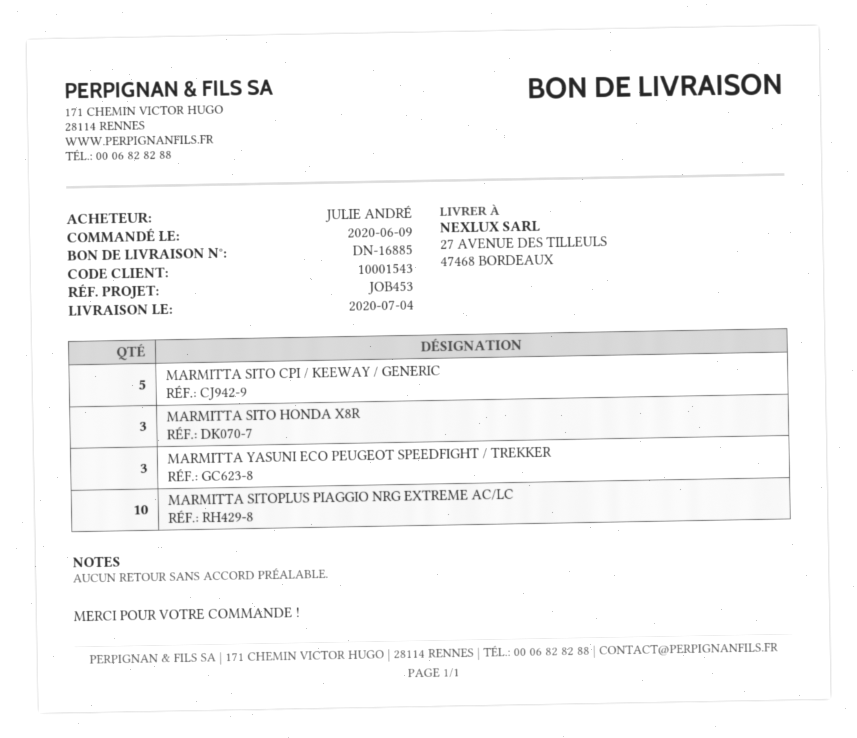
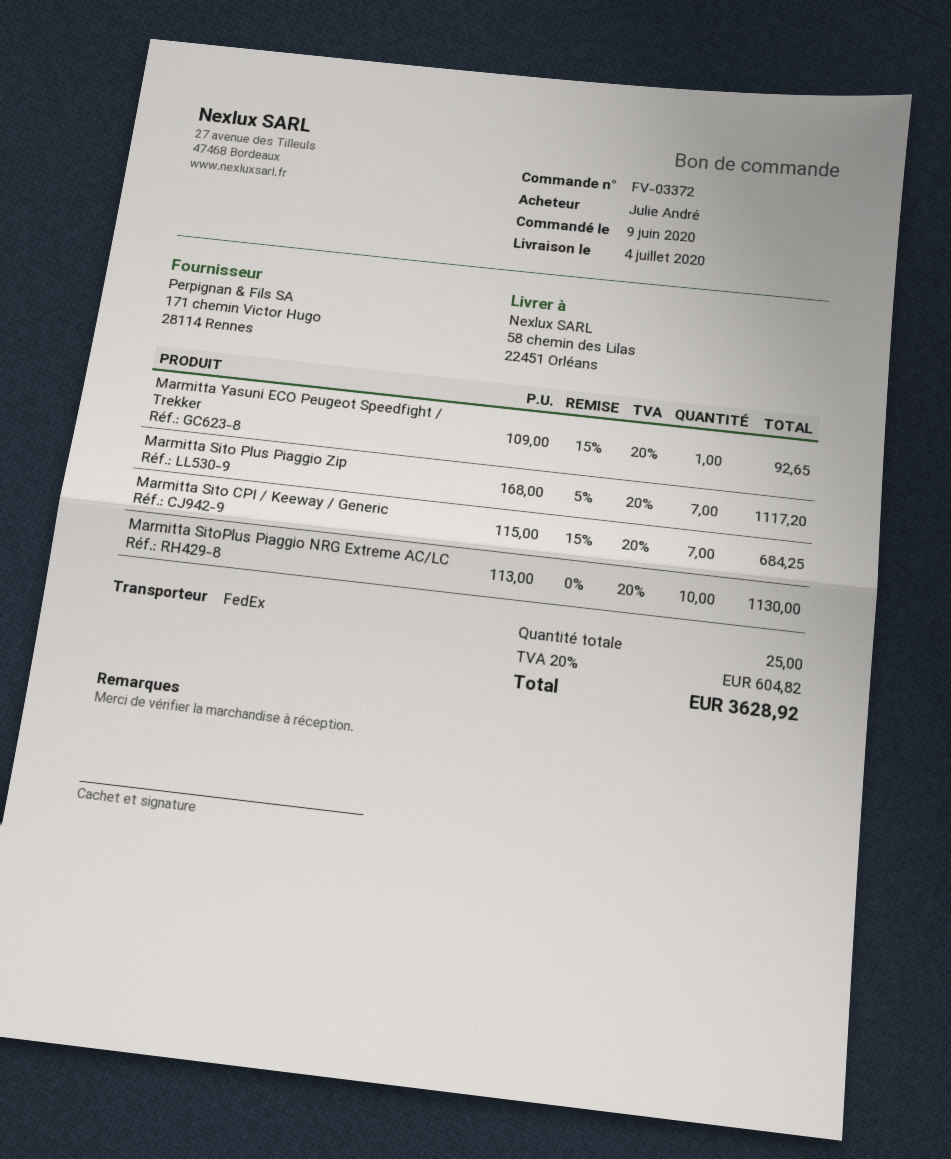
ship to: 27 AVENUE DES TILLEULS, 47468 BORDEAUX -> 58 chemin des Lilas, 22451 Orléans
MARMITTA SITO CPI / KEEWAY / GENERIC: 5 -> 7
MARMITTA SITO HONDA X8R: 3 -> none
MARMITTA YASUNI ECO PEUGEOT SPEEDFIGHT / TREKKER: 3 -> 1
Marmitta Sito Plus Piaggio Zip: none -> 7

